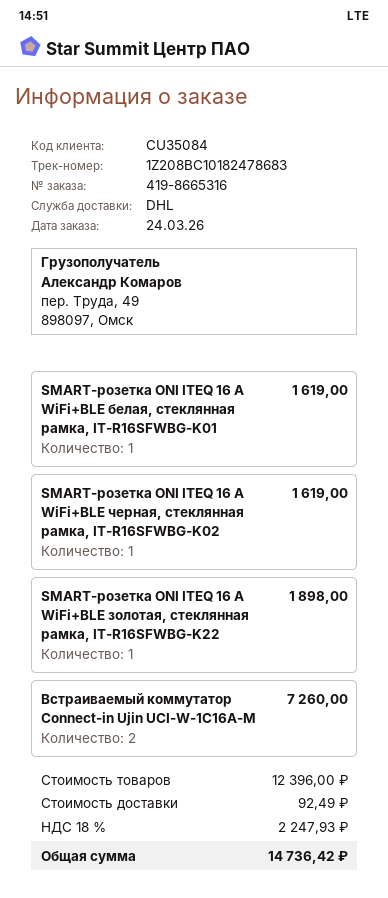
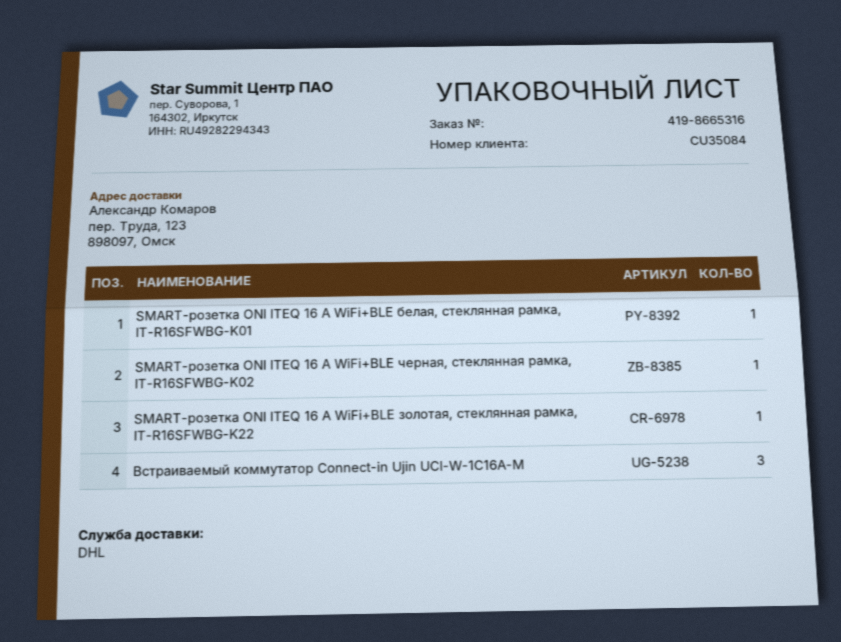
ship to: пер. Труда, 49, 898097, Омск -> пер. Труда, 123, 898097, Омск
Встраиваемый коммутатор Connect-in Ujin UCI-W-1С16A-M: 2 -> 3

